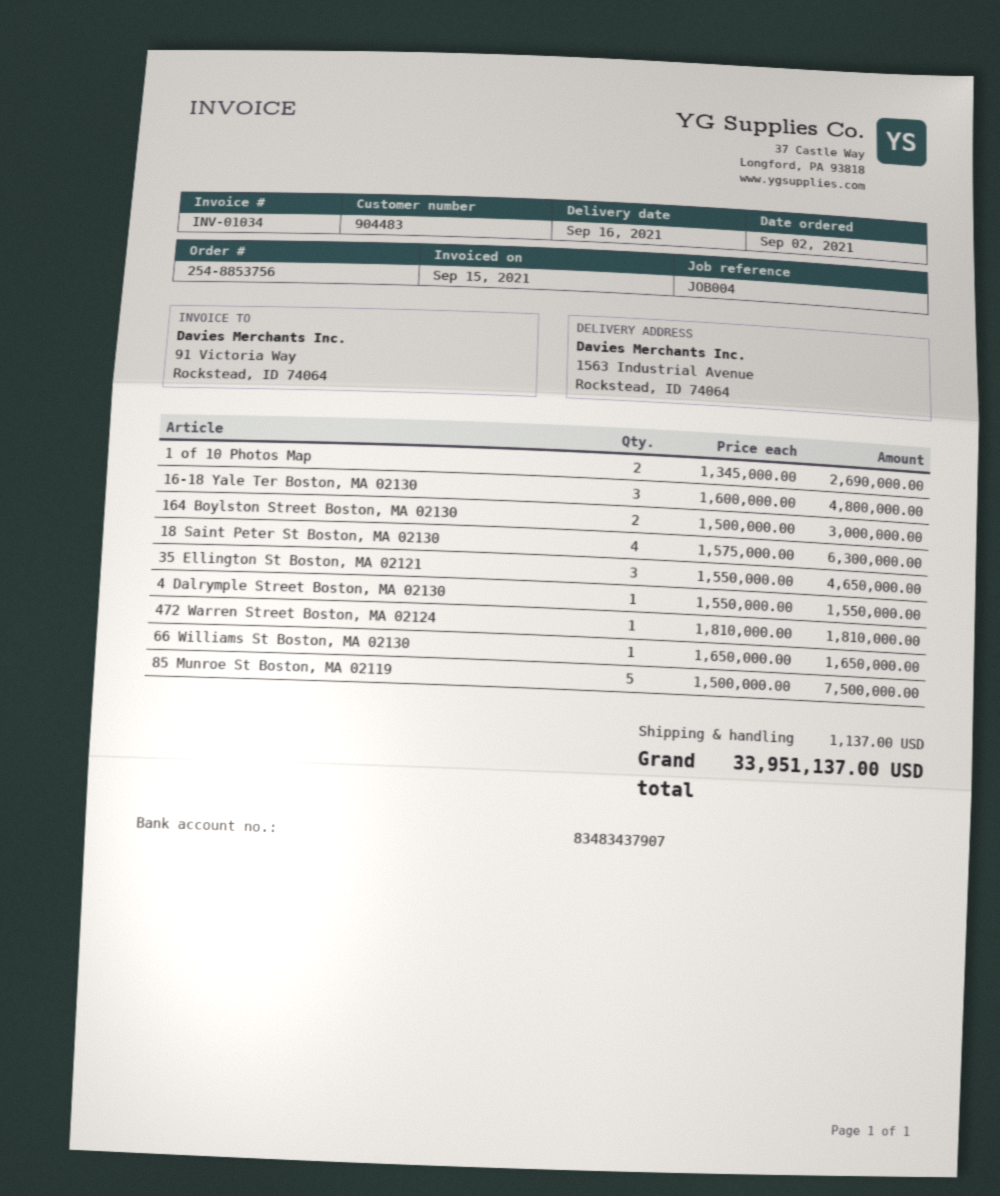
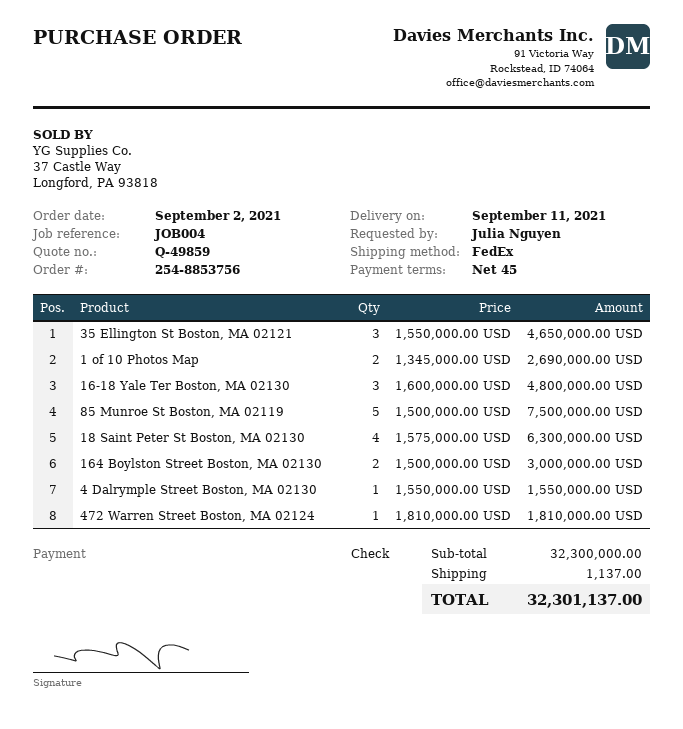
delivery date: 2021-09-16 -> 2021-09-11
66 Williams St Boston, MA 02130: 1 x 1650000.00 = 1650000.00 -> none
total: 33951137.00 -> 32301137.00

